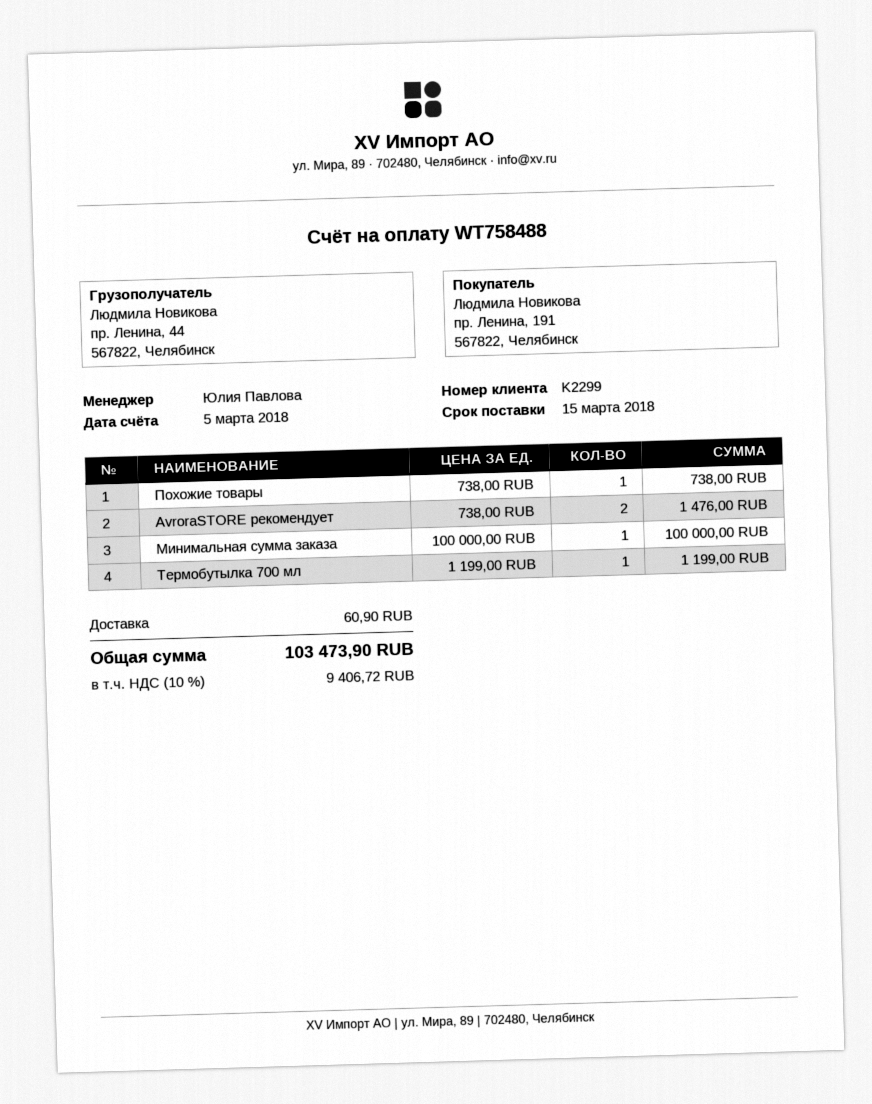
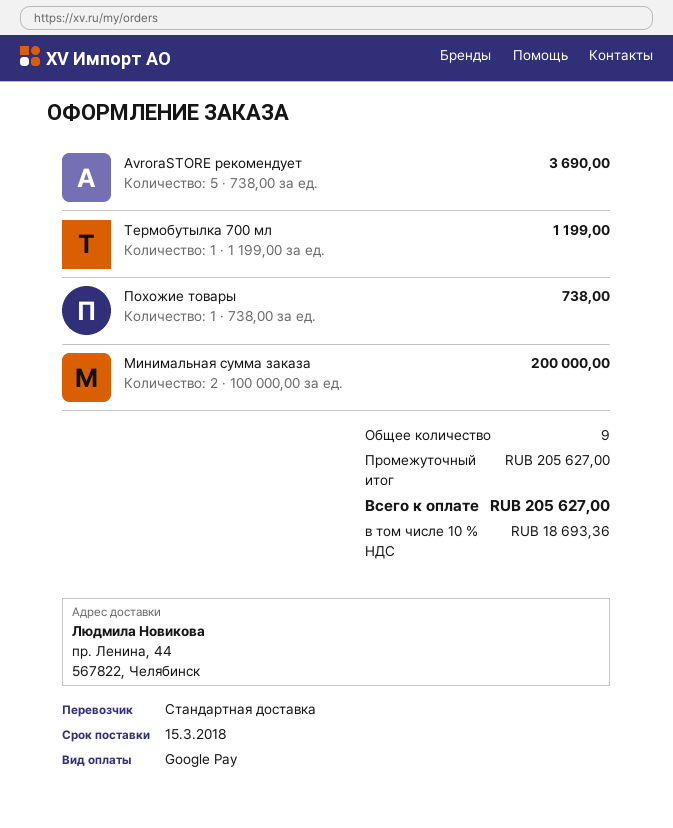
AvroraSTORE рекомендует: 2 x 738.00 = 1476.00 -> 5 x 738.00 = 3690.00
Минимальная сумма заказа: 1 x 100000.00 = 100000.00 -> 2 x 100000.00 = 200000.00
shipping: 60.90 -> none
tax: 10% = 9406.72 -> 10% = 18693.36
total: 103473.90 -> 205627.00

